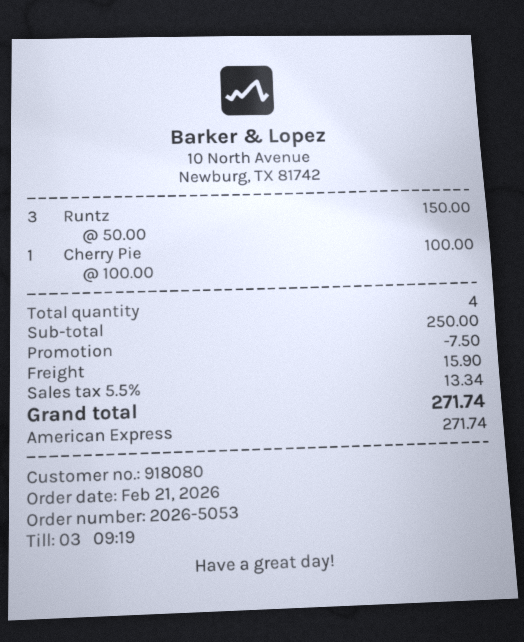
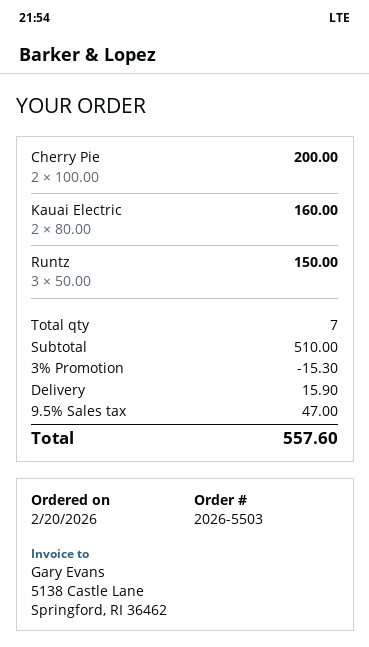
order number: 2026-5053 -> 2026-5503
order date: 2026-02-21 -> 2026-02-20
Cherry Pie: 1 x 100.00 = 100.00 -> 2 x 100.00 = 200.00
Kauai Electric: none -> 2 x 80.00 = 160.00
total quantity: 4 -> 7
subtotal: 250.00 -> 510.00
discount: 7.50 -> 15.30
tax: 5.5% = 13.34 -> 9.5% = 47.00
total: 271.74 -> 557.60

